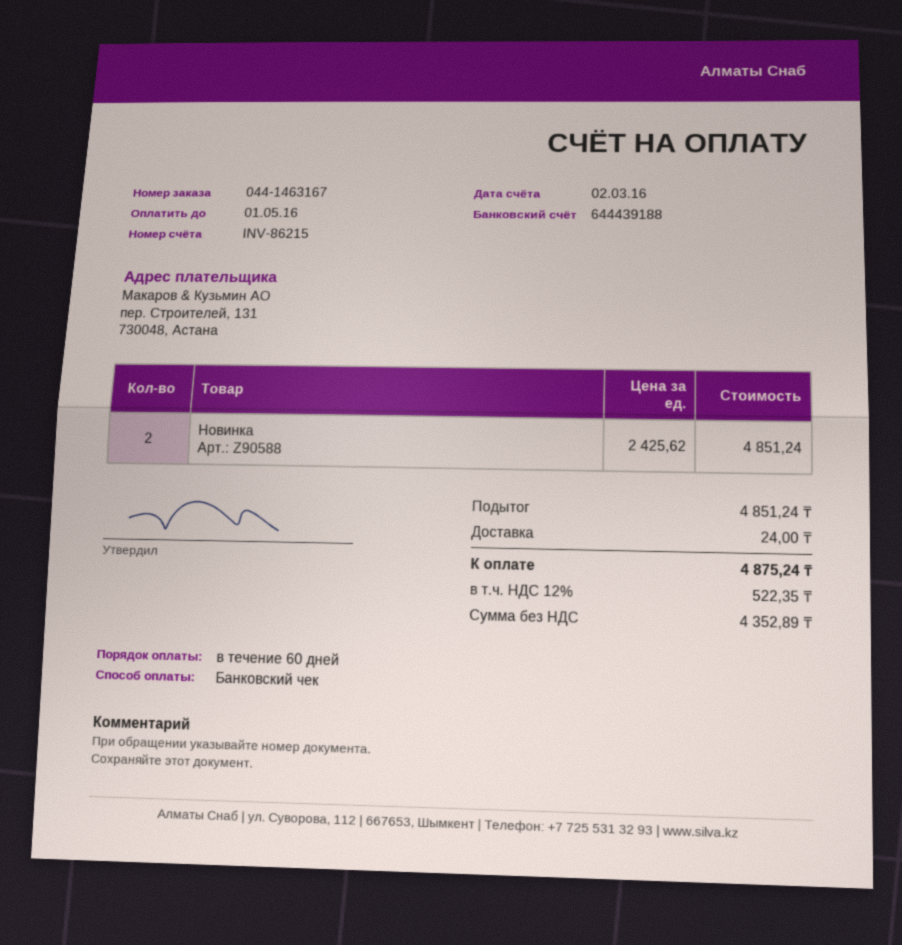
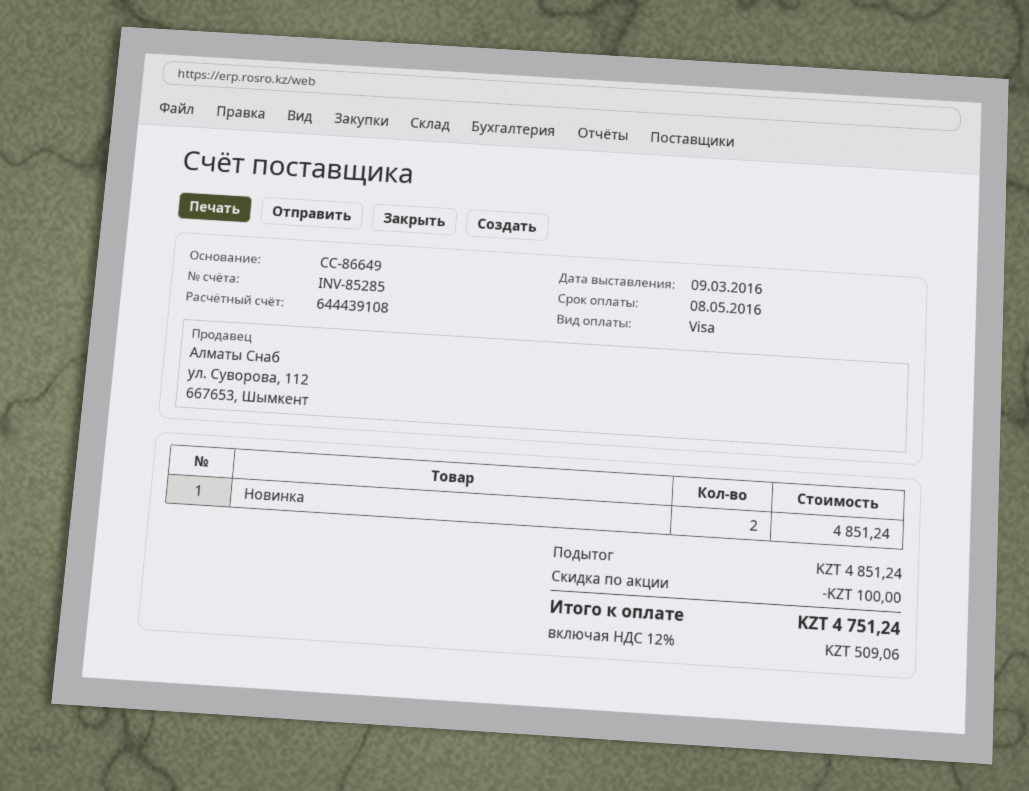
invoice number: INV-86215 -> INV-85285
invoice date: 2016-03-02 -> 2016-03-09
due date: 2016-05-01 -> 2016-05-08
payment method: cheque -> Visa
bank account: 644439188 -> 644439108
discount: none -> 100.00
shipping: 24.00 -> none
tax: 12% = 522.35 -> 12% = 509.06
total: 4875.24 -> 4751.24

